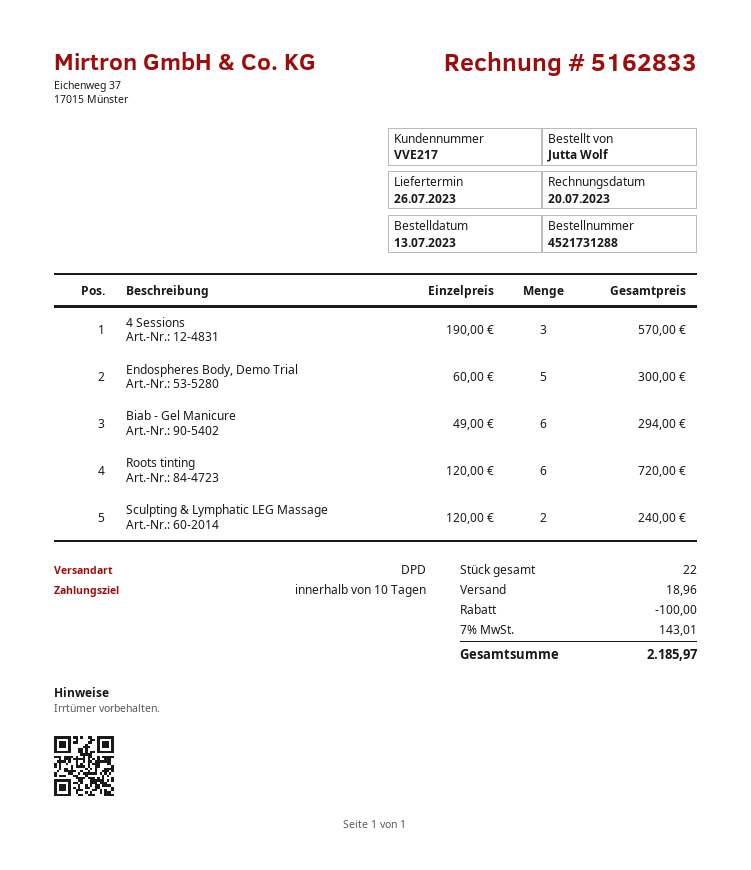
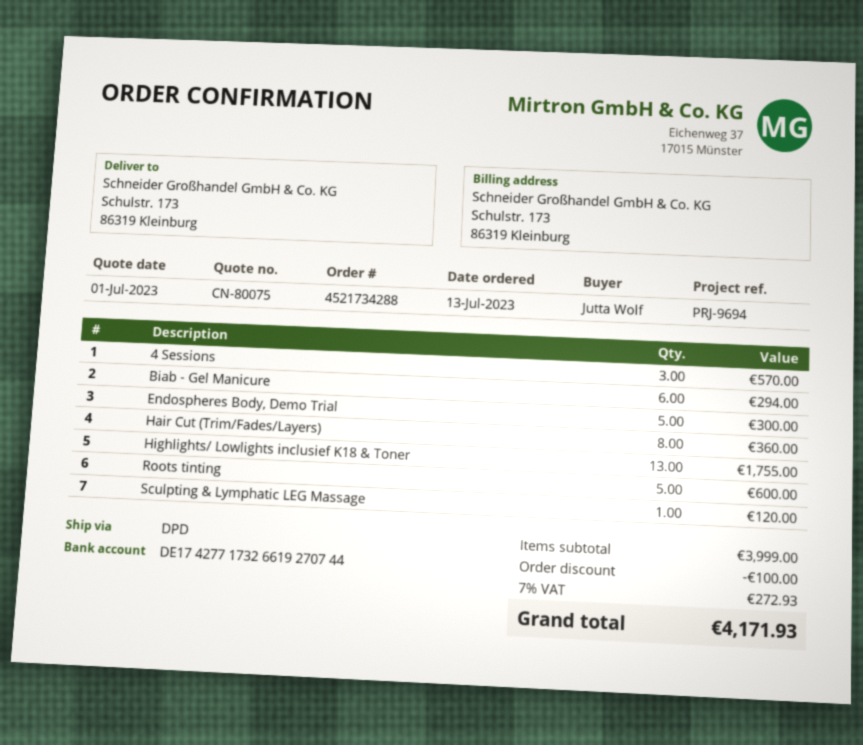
order number: 4521731288 -> 4521734288
Roots tinting: 6 for 720.00 -> 5 for 600.00
Sсulpting & Lymphatic LEG Massage: 2 for 240.00 -> 1 for 120.00
Hair Cut (Trim/Fades/Layers): none -> 8 for 360.00
Highlights/ Lowlights inclusief K18 & Toner: none -> 13 for 1755.00
shipping: 18.96 -> none
tax: 7% = 143.01 -> 7% = 272.93
total: 2185.97 -> 4171.93

